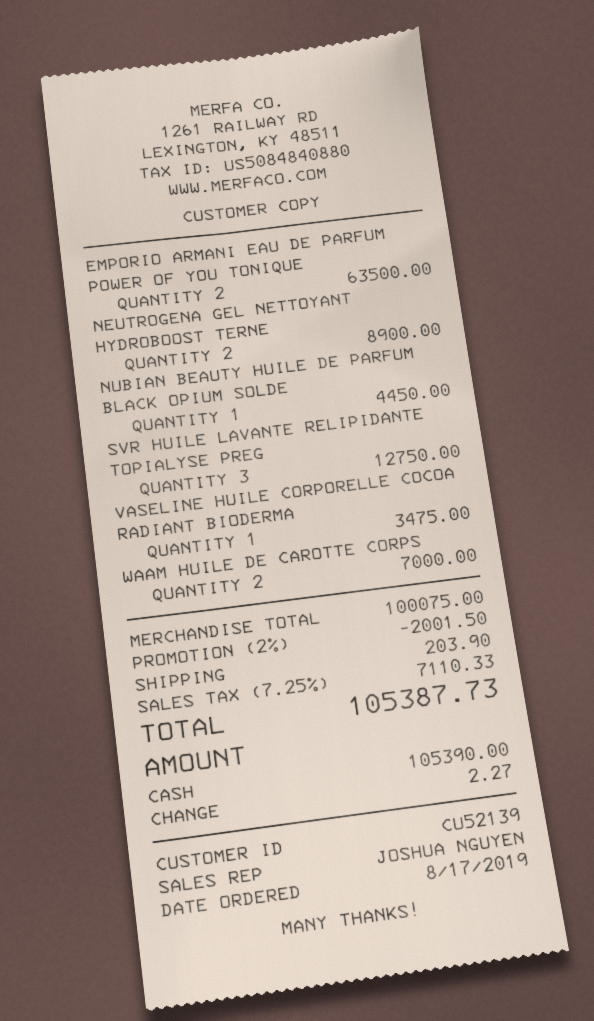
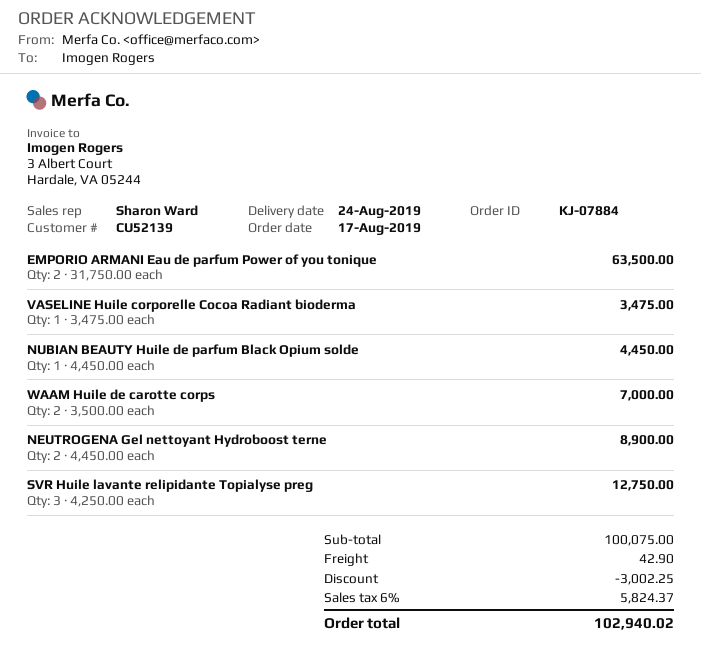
sales rep: JOSHUA NGUYEN -> Sharon Ward
discount: 2001.50 -> 3002.25
shipping: 203.90 -> 42.90
tax: 7.25% = 7110.33 -> 6% = 5824.37
total: 105387.73 -> 102940.02

